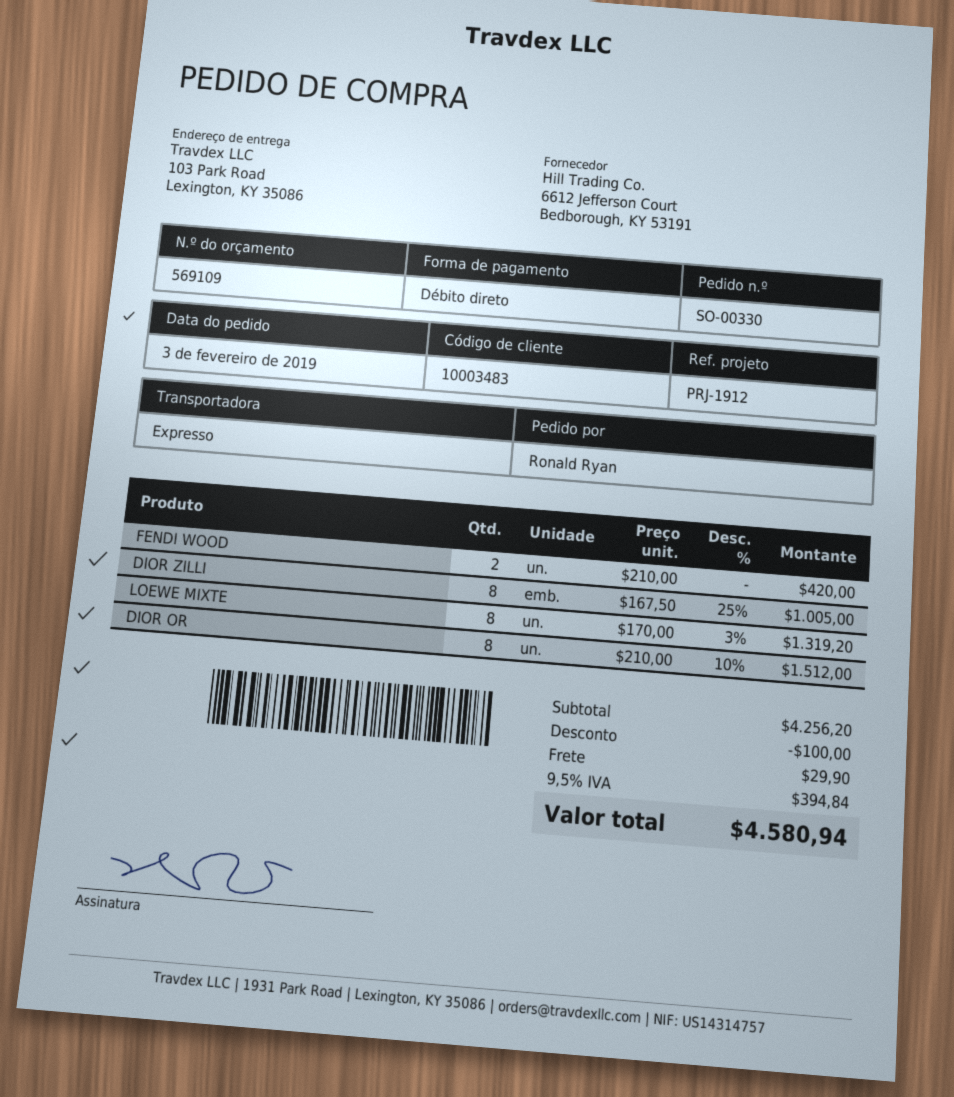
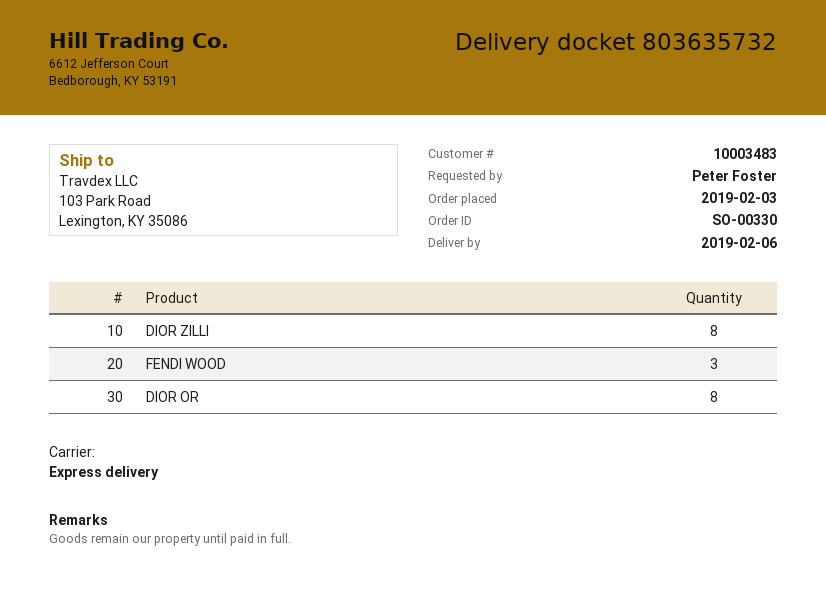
ordered by: Ronald Ryan -> Peter Foster
FENDI WOOD: 2 -> 3
LOEWE MIXTE: 8 -> none

